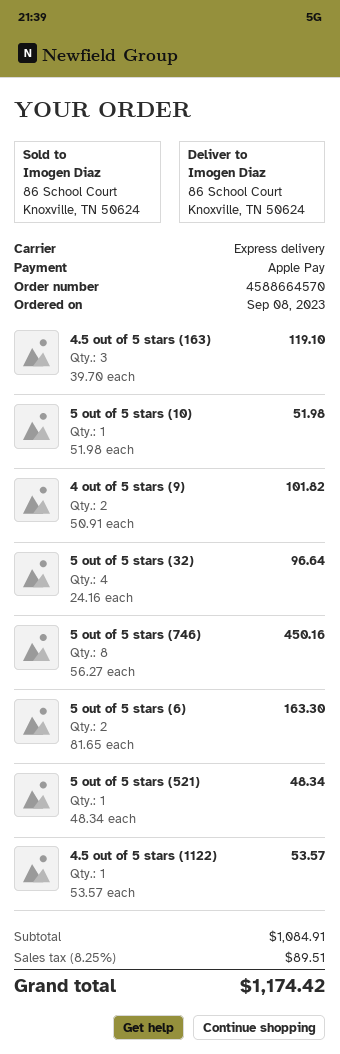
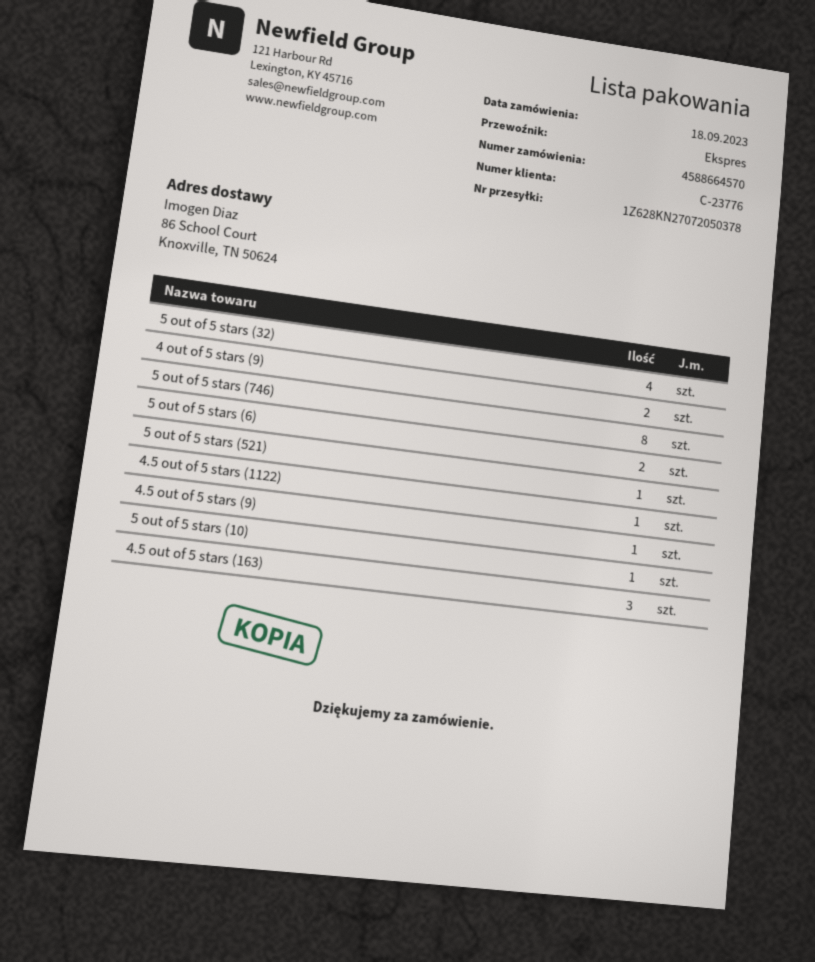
order date: 2023-09-08 -> 2023-09-18
4.5 out of 5 stars (9): none -> 1

